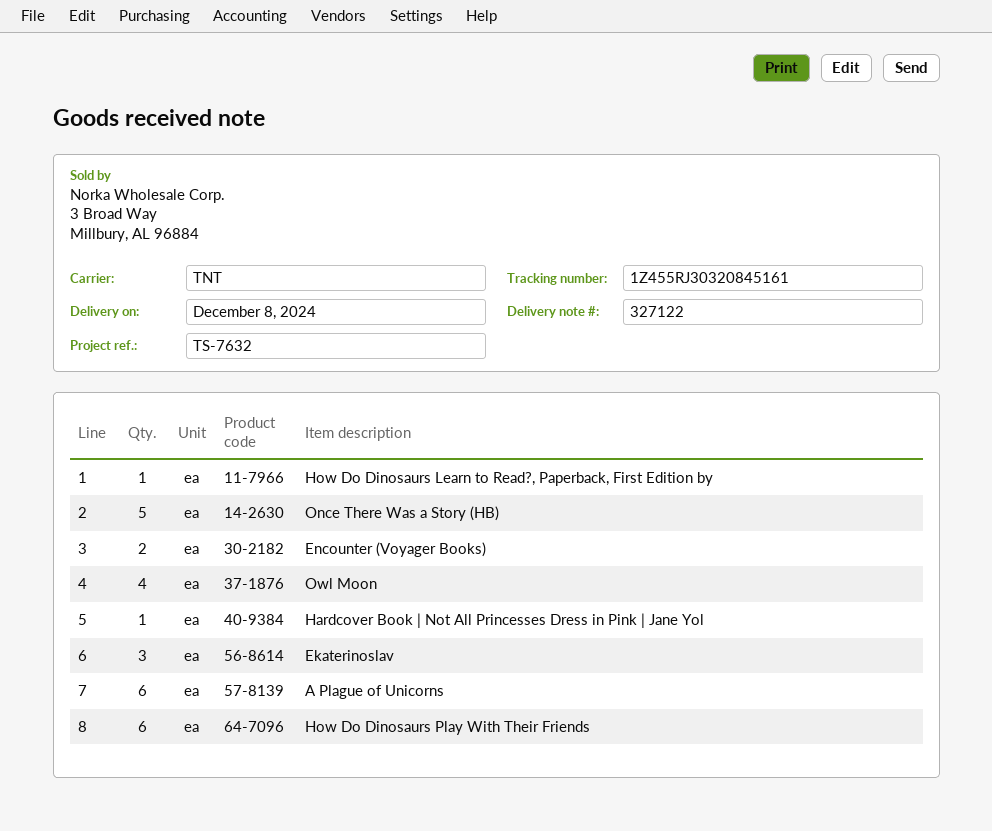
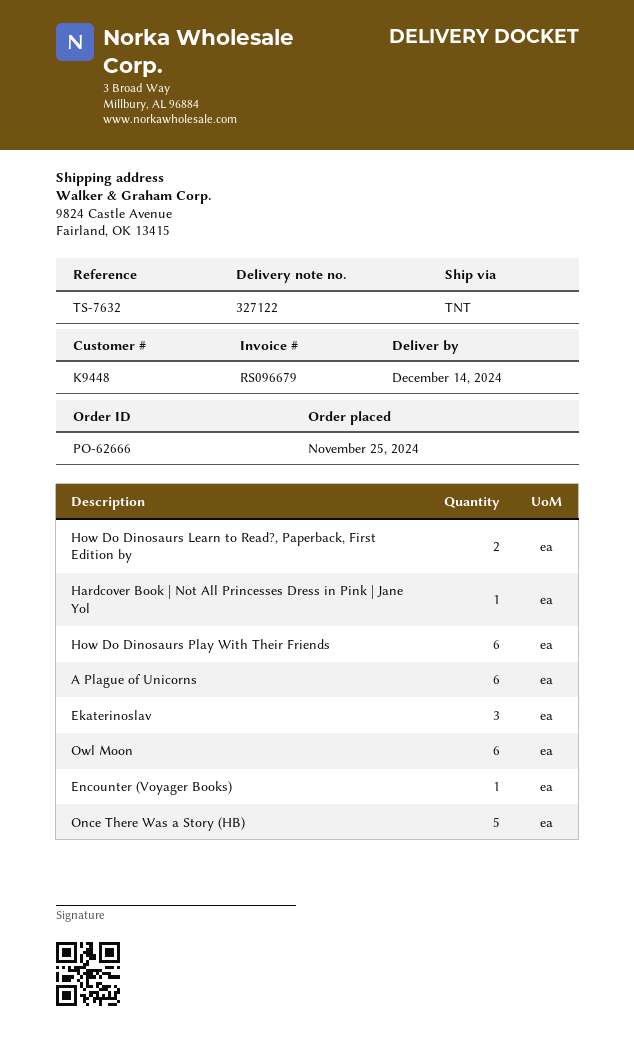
delivery date: 2024-12-08 -> 2024-12-14
How Do Dinosaurs Learn to Read?, Paperback, First Edition by: 1 -> 2
Encounter (Voyager Books): 2 -> 1
Owl Moon: 4 -> 6

